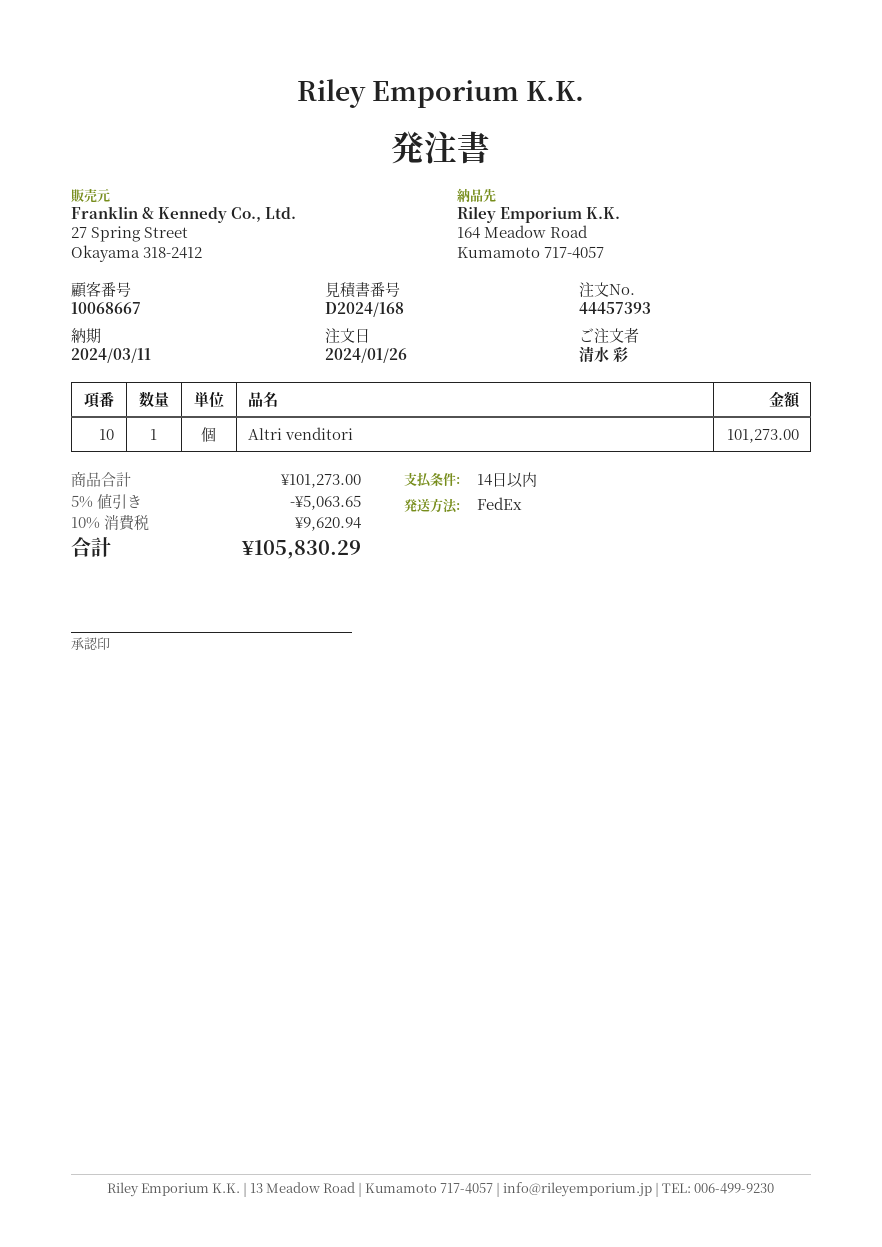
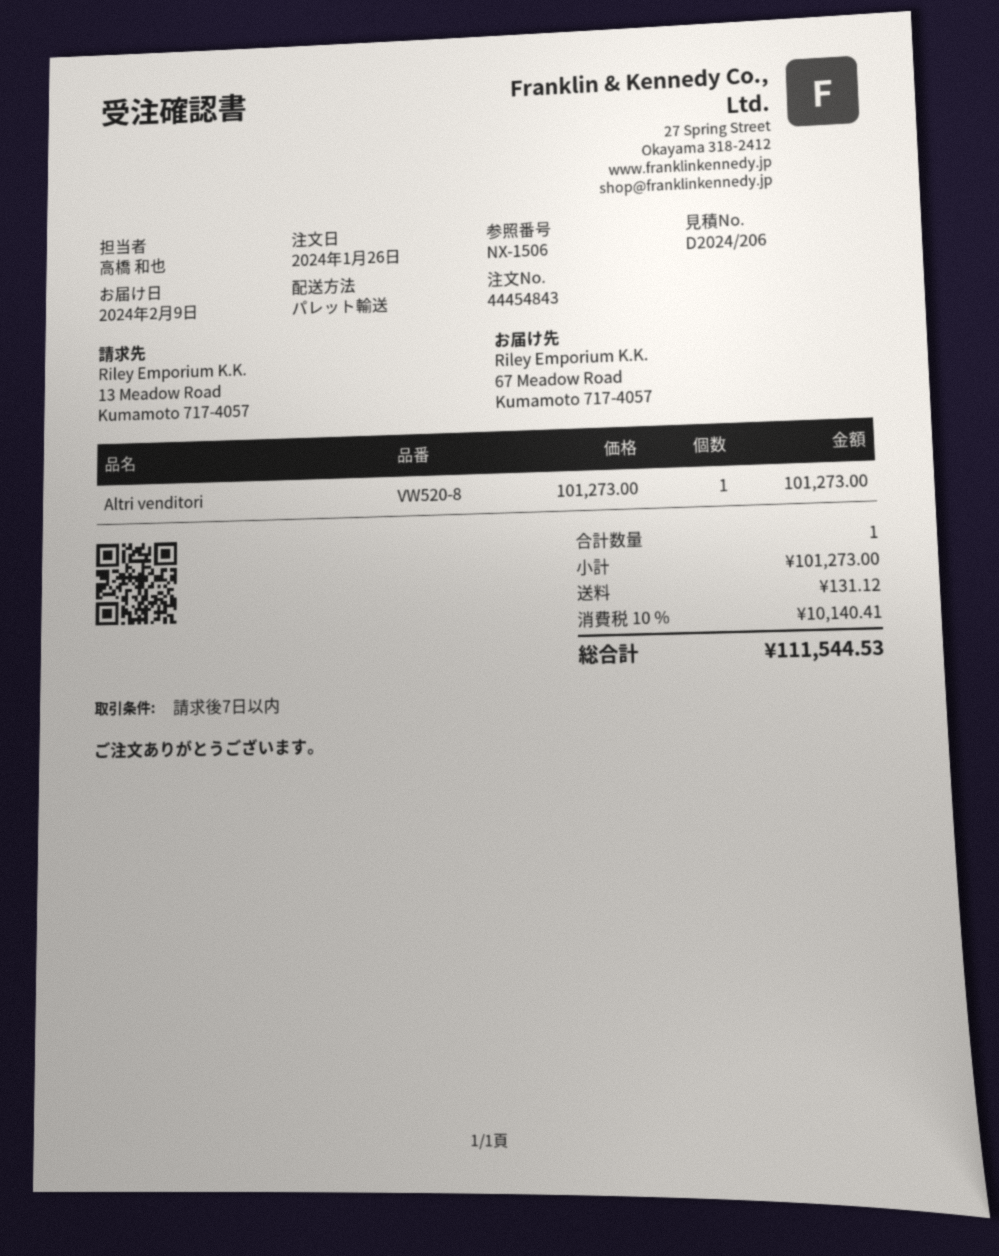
quote number: D2024/168 -> D2024/206
order number: 44457393 -> 44454843
delivery date: 2024-03-11 -> 2024-02-09
payment terms: 14 days -> 7 days
shipping method: FedEx -> pallet freight
ship to: 164 Meadow Road, Kumamoto 717-4057 -> 67 Meadow Road, Kumamoto 717-4057
discount: 5% = 5063.65 -> none
shipping: none -> 131.12
tax: 10% = 9620.94 -> 10% = 10140.41
total: 105830.29 -> 111544.53

